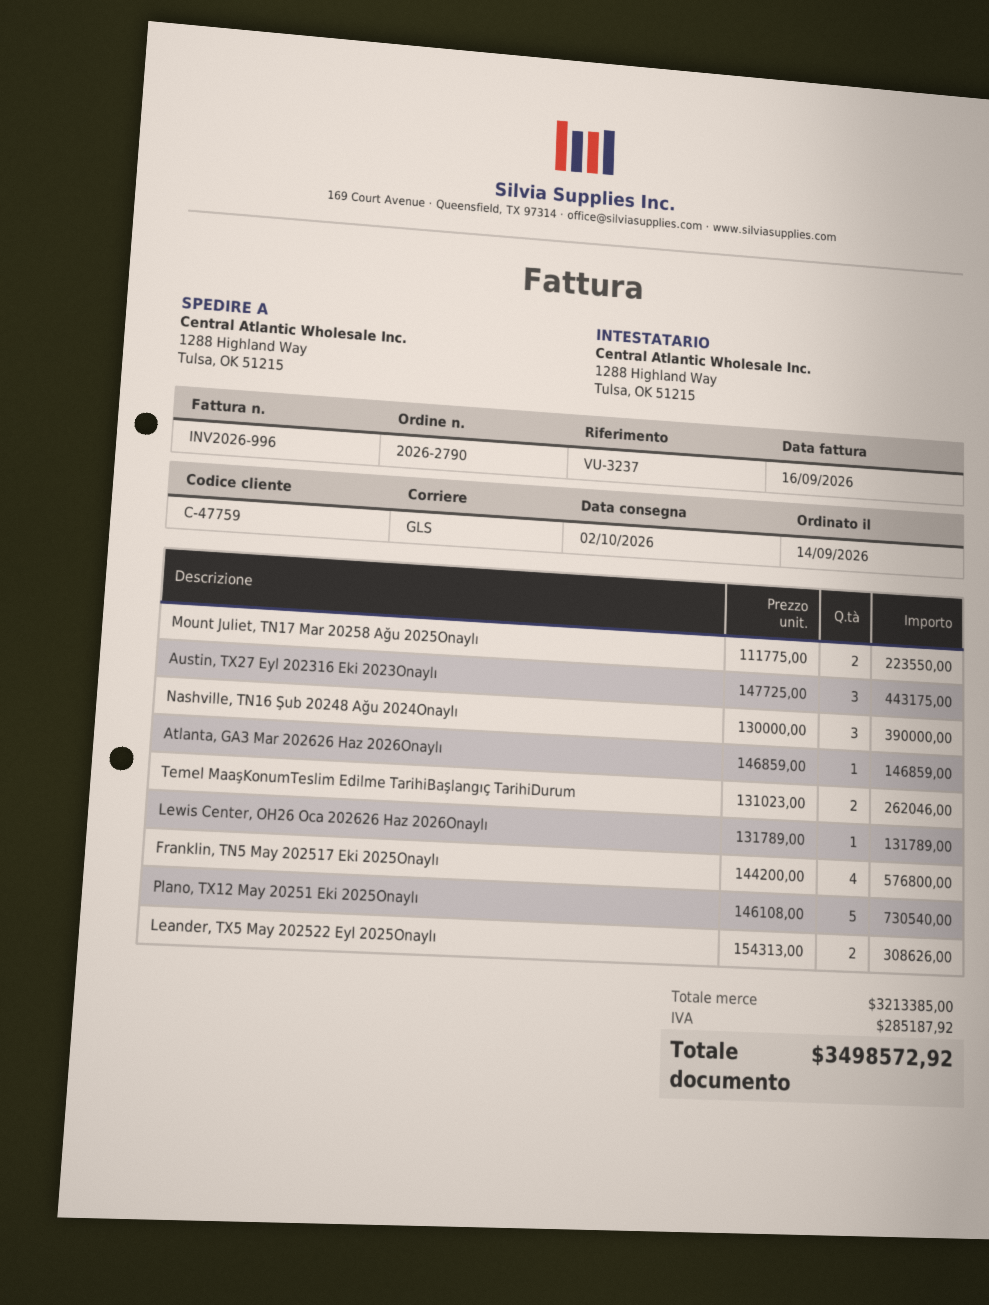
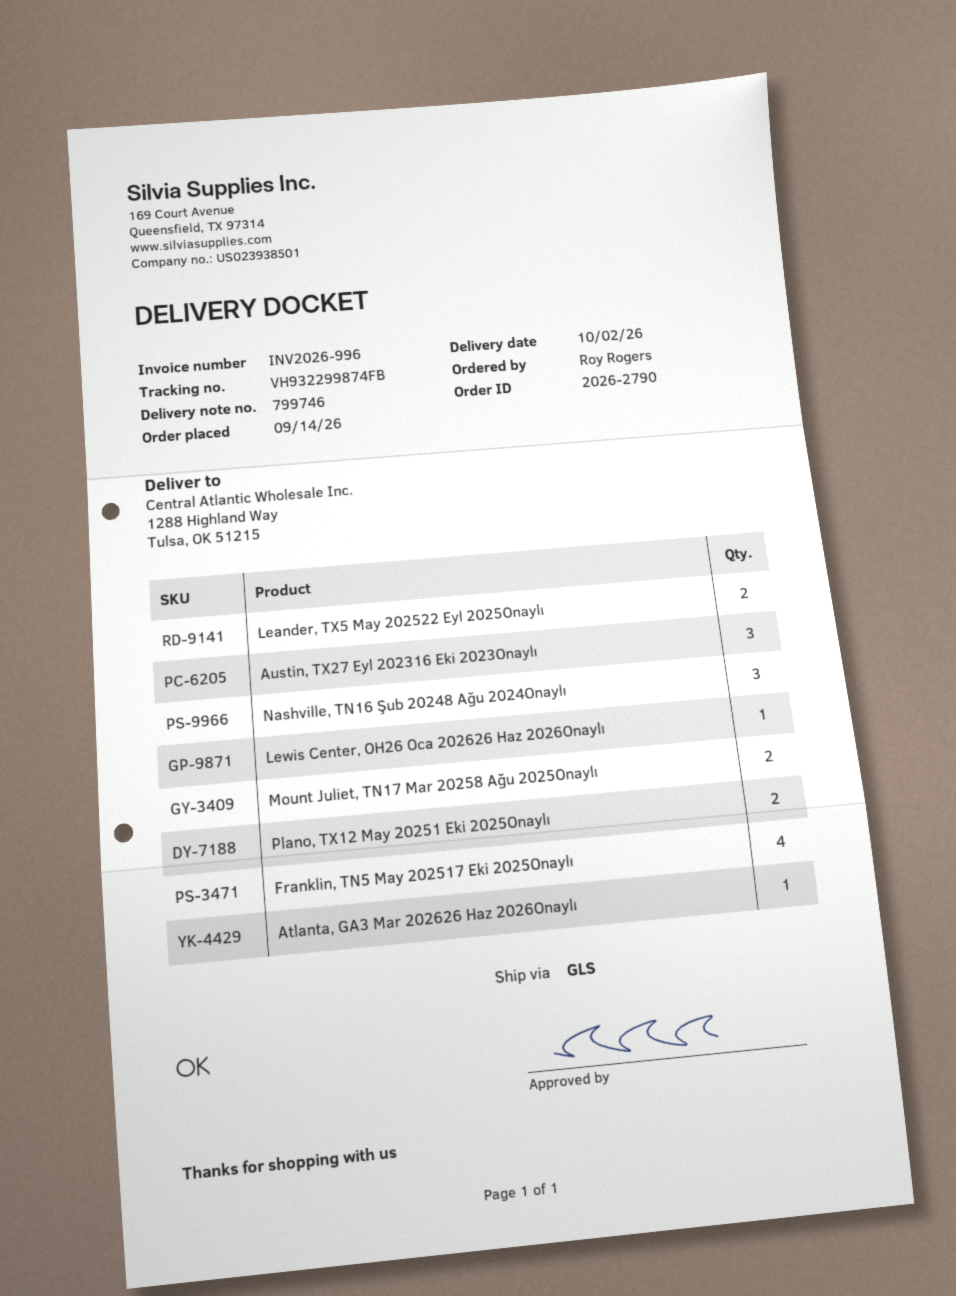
Temel MaaşKonumTeslim Edilme TarihiBaşlangıç TarihiDurum: 2 -> none
Plano, TX12 May 20251 Eki 2025Onaylı: 5 -> 2

